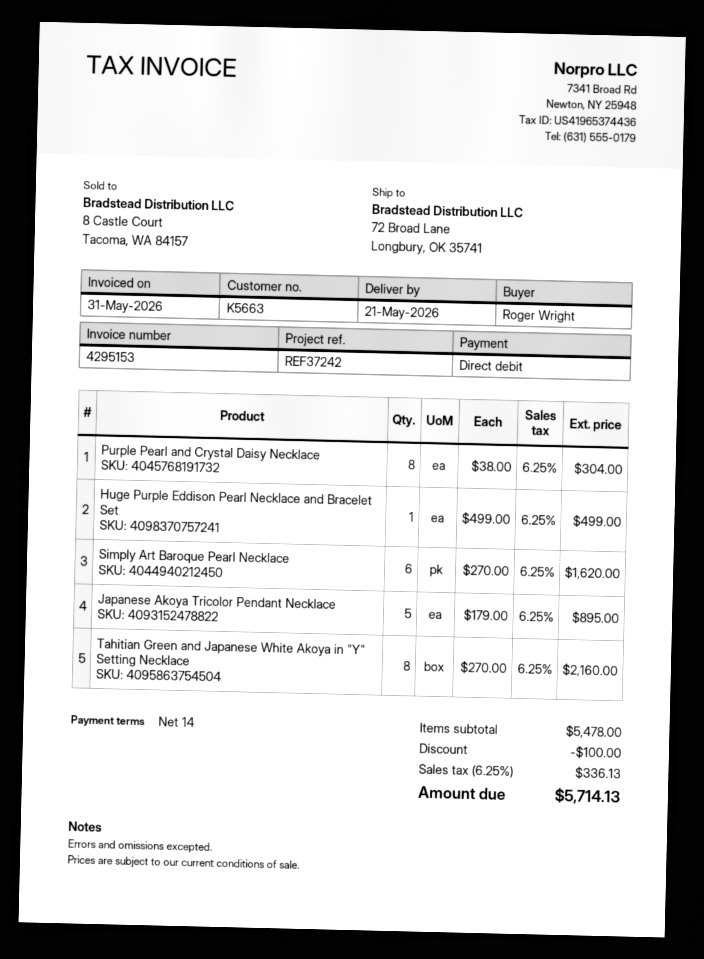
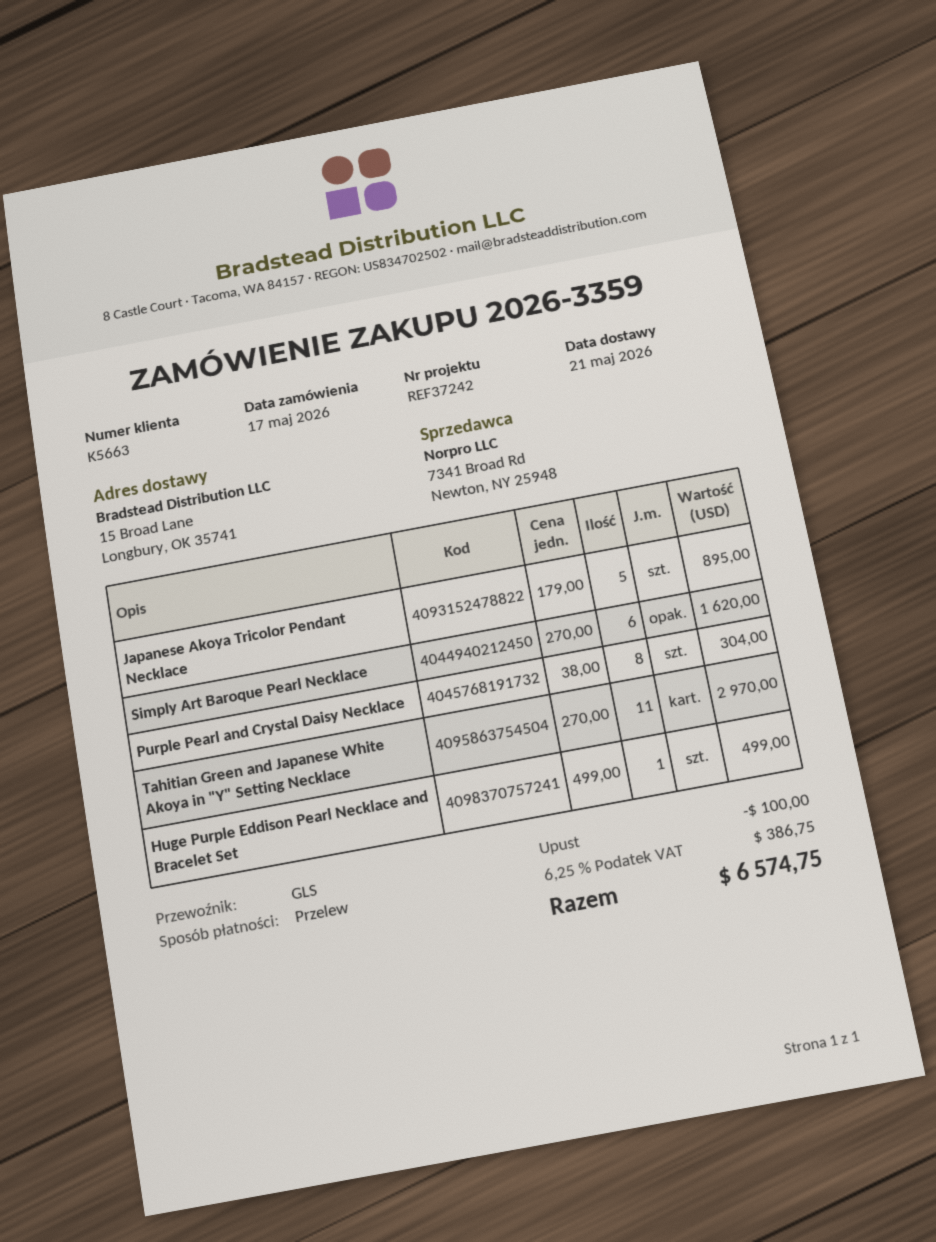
payment method: direct debit -> bank transfer
ship to: 72 Broad Lane, Longbury, OK 35741 -> 15 Broad Lane, Longbury, OK 35741
Tahitian Green and Japanese White Akoya in "Y" Setting Necklace: 8 x 270.00 = 2160.00 -> 11 x 270.00 = 2970.00
tax: 6.25% = 336.13 -> 6.25% = 386.75
total: 5714.13 -> 6574.75

